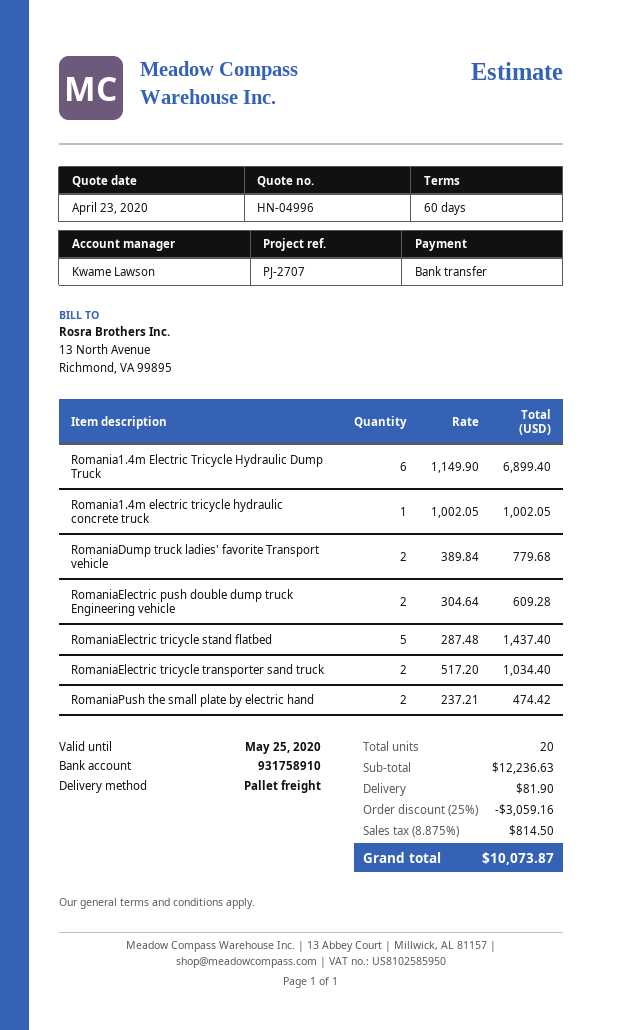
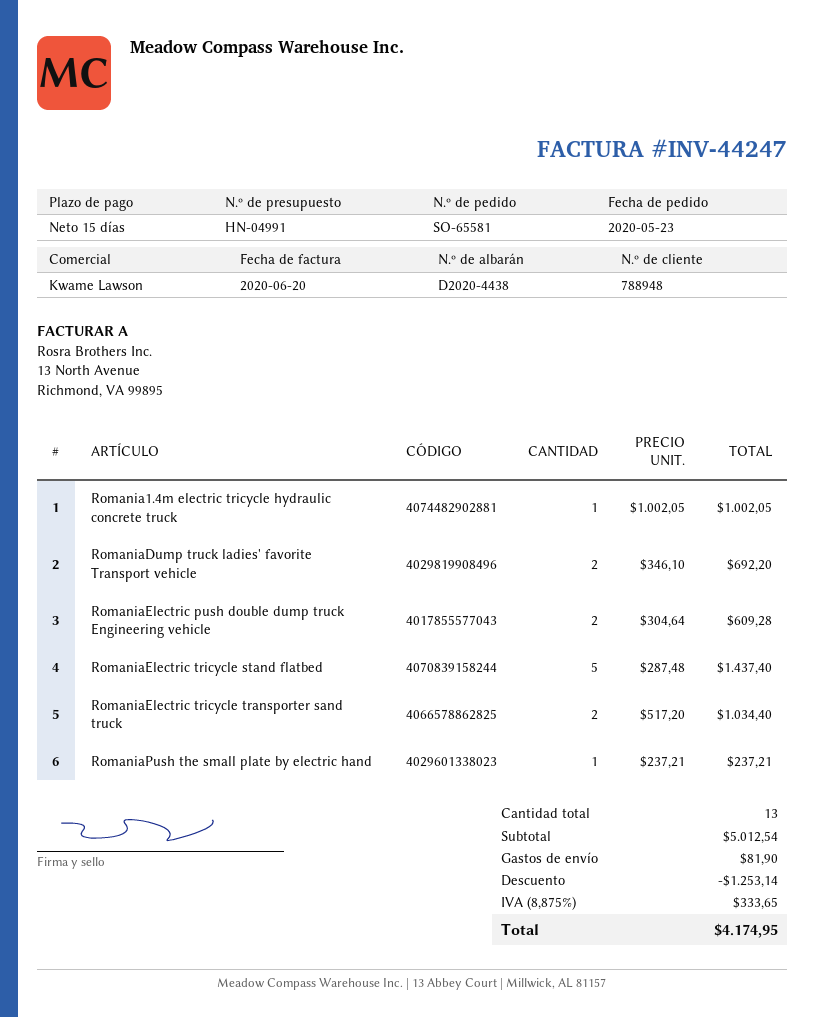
quote number: HN-04996 -> HN-04991
payment terms: 60 days -> 15 days
Romania1.4m Electric Tricycle Hydraulic Dump Truck: 6 x 1149.90 = 6899.40 -> none
RomaniaDump truck ladies' favorite Transport vehicle: 2 x 389.84 = 779.68 -> 2 x 346.10 = 692.20
RomaniaPush the small plate by electric hand: 2 x 237.21 = 474.42 -> 1 x 237.21 = 237.21
total quantity: 20 -> 13
subtotal: 12236.63 -> 5012.54
discount: 3059.16 -> 1253.14
tax: 8.875% = 814.50 -> 8.875% = 333.65
total: 10073.87 -> 4174.95

